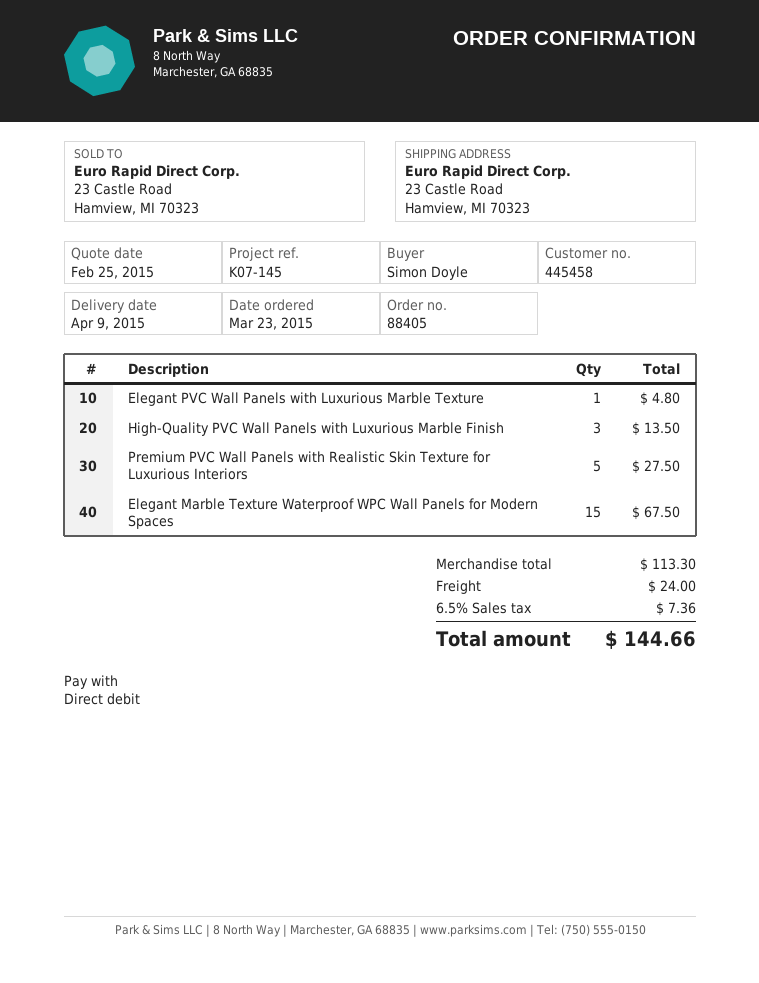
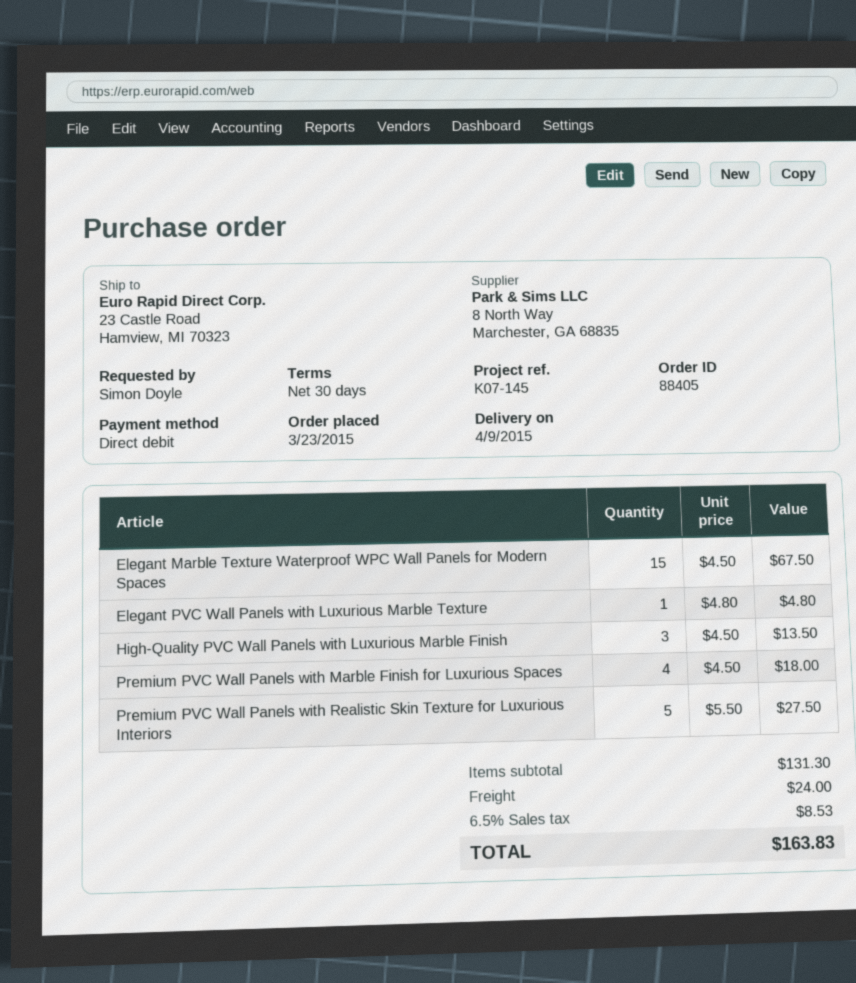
Premium PVC Wall Panels with Marble Finish for Luxurious Spaces: none -> 4 for 18.00
subtotal: 113.30 -> 131.30
tax: 6.5% = 7.36 -> 6.5% = 8.53
total: 144.66 -> 163.83

